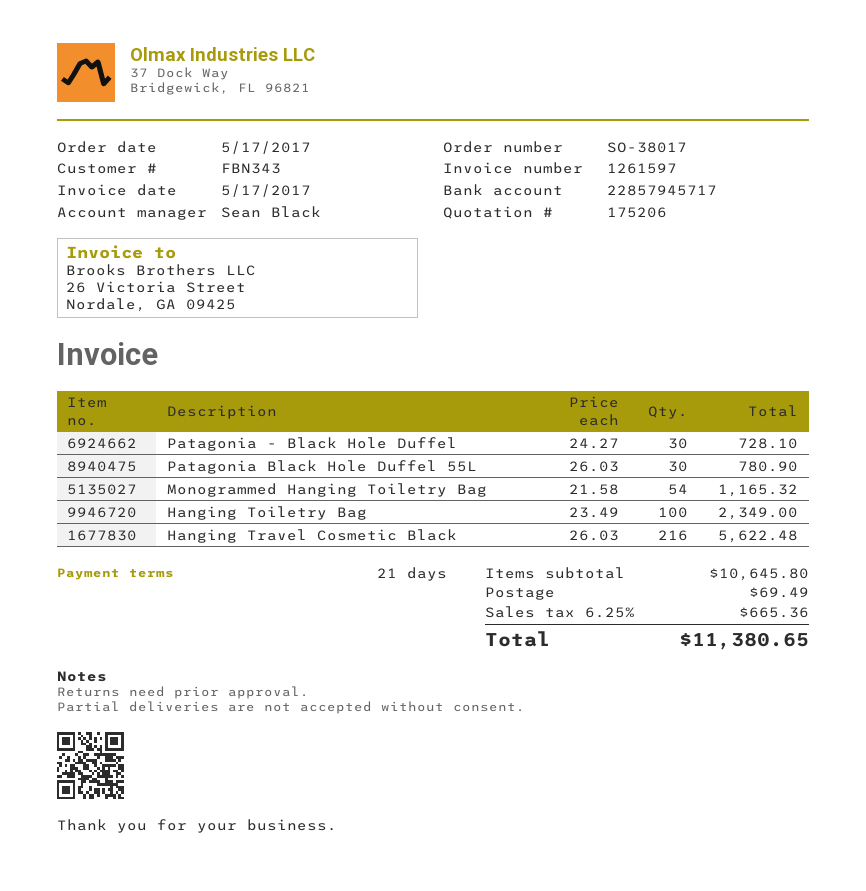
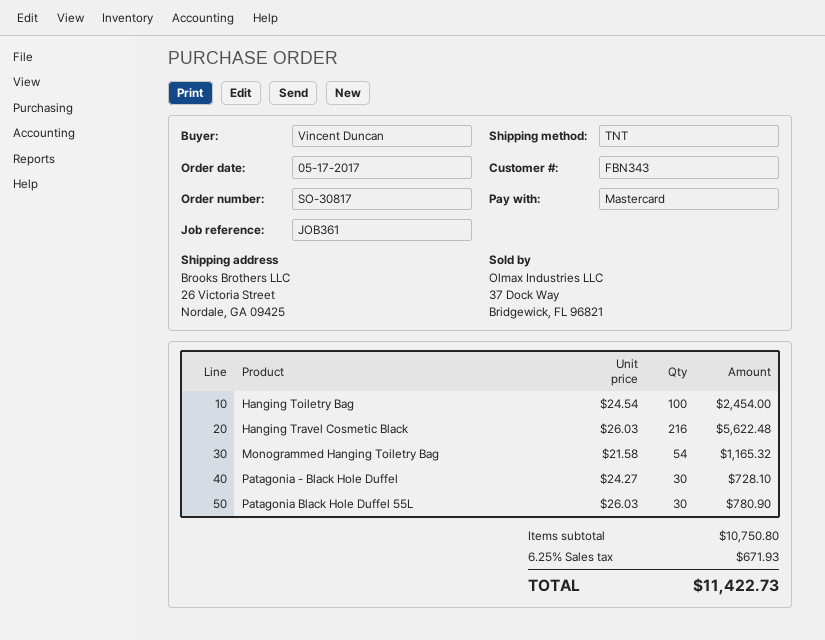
order number: SO-38017 -> SO-30817
Hanging Toiletry Bag: 100 x 23.49 = 2349.00 -> 100 x 24.54 = 2454.00
subtotal: 10645.80 -> 10750.80
shipping: 69.49 -> none
tax: 6.25% = 665.36 -> 6.25% = 671.93
total: 11380.65 -> 11422.73

